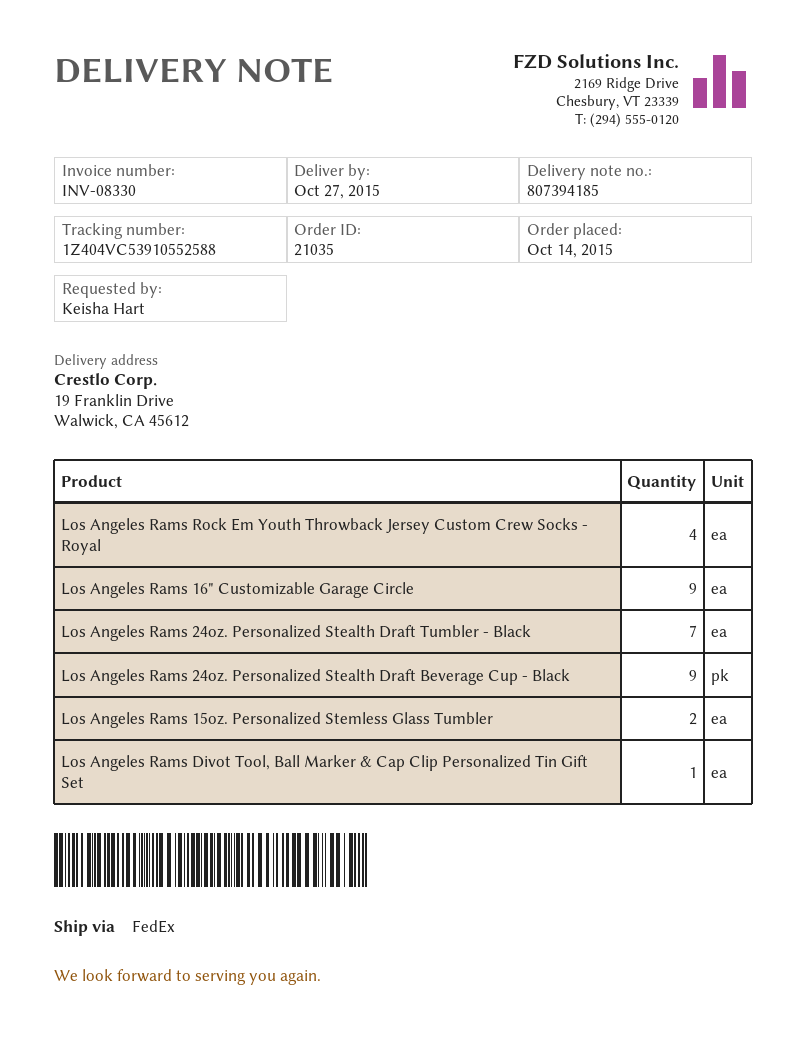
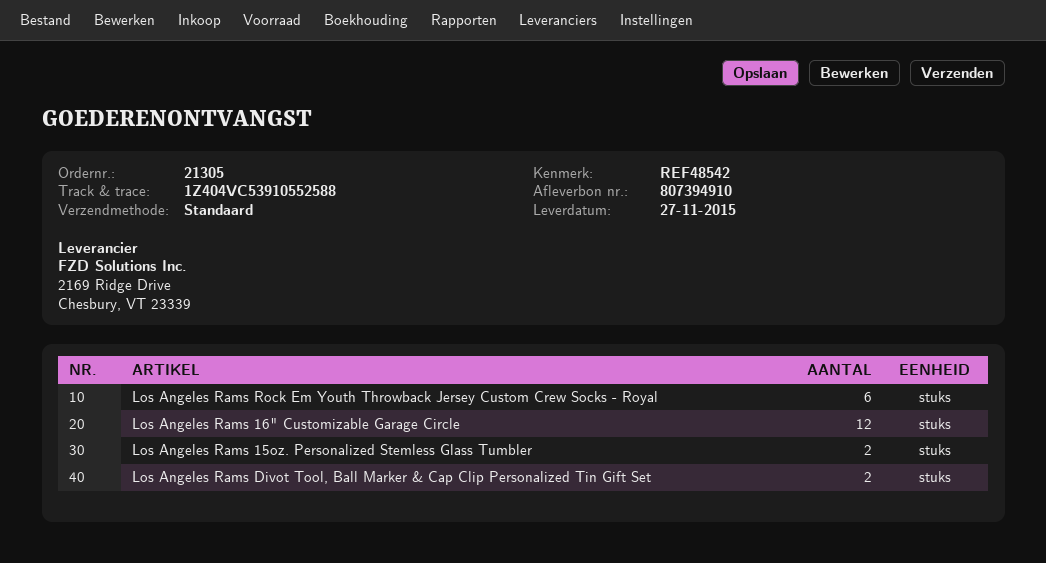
order number: 21035 -> 21305
delivery note number: 807394185 -> 807394910
delivery date: 2015-10-27 -> 2015-11-27
shipping method: FedEx -> standard
Los Angeles Rams Rock Em Youth Throwback Jersey Custom Crew Socks - Royal: 4 -> 6
Los Angeles Rams 16" Customizable Garage Circle: 9 -> 12
Los Angeles Rams 24oz. Personalized Stealth Draft Tumbler - Black: 7 -> none
Los Angeles Rams 24oz. Personalized Stealth Draft Beverage Cup - Black: 9 -> none
Los Angeles Rams Divot Tool, Ball Marker & Cap Clip Personalized Tin Gift Set: 1 -> 2

